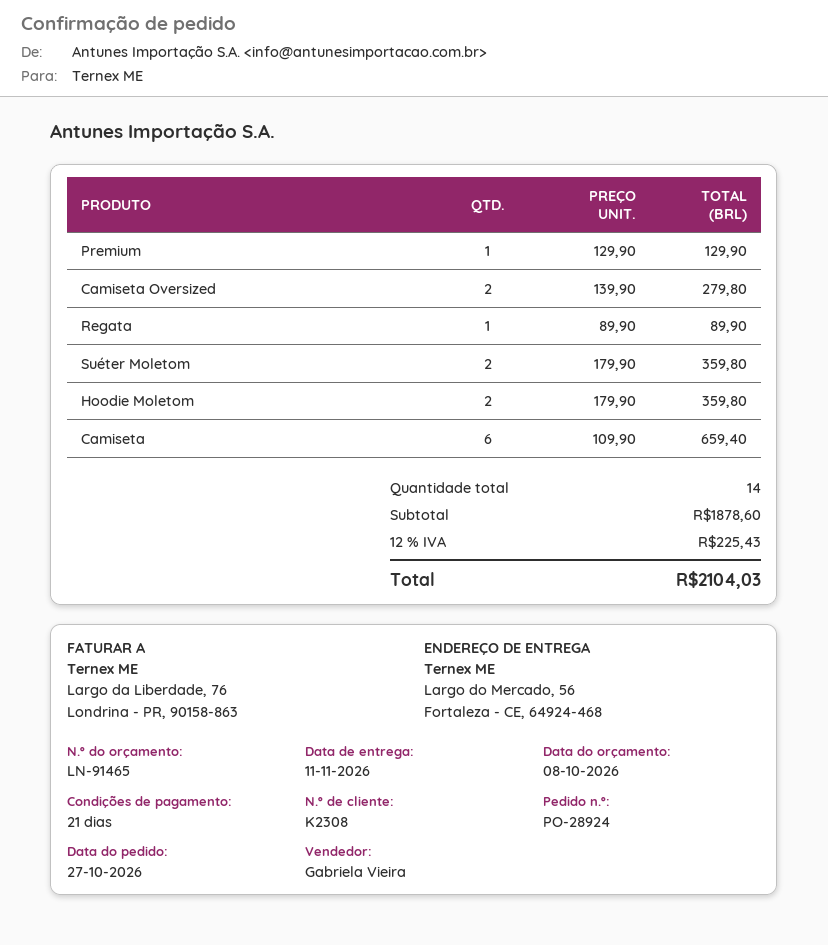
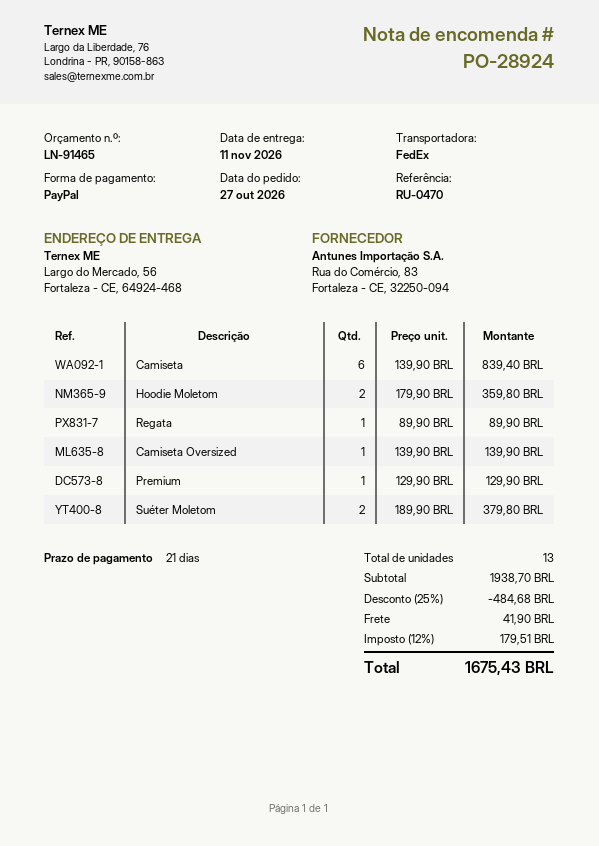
Camiseta Oversized: 2 x 139.90 = 279.80 -> 1 x 139.90 = 139.90
Suéter Moletom: 2 x 179.90 = 359.80 -> 2 x 189.90 = 379.80
Camiseta: 6 x 109.90 = 659.40 -> 6 x 139.90 = 839.40
total quantity: 14 -> 13
subtotal: 1878.60 -> 1938.70
discount: none -> 25% = 484.68
shipping: none -> 41.90
tax: 12% = 225.43 -> 12% = 179.51
total: 2104.03 -> 1675.43

